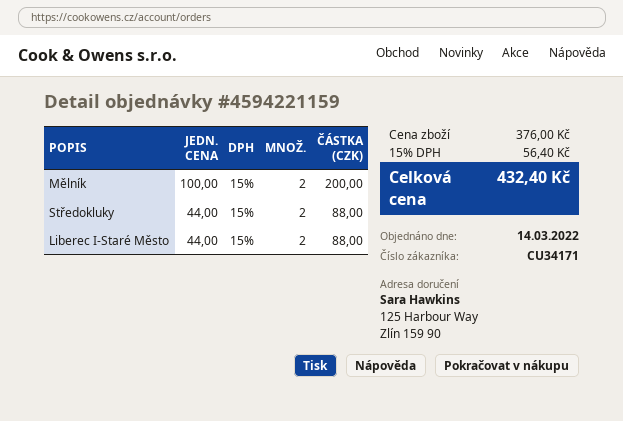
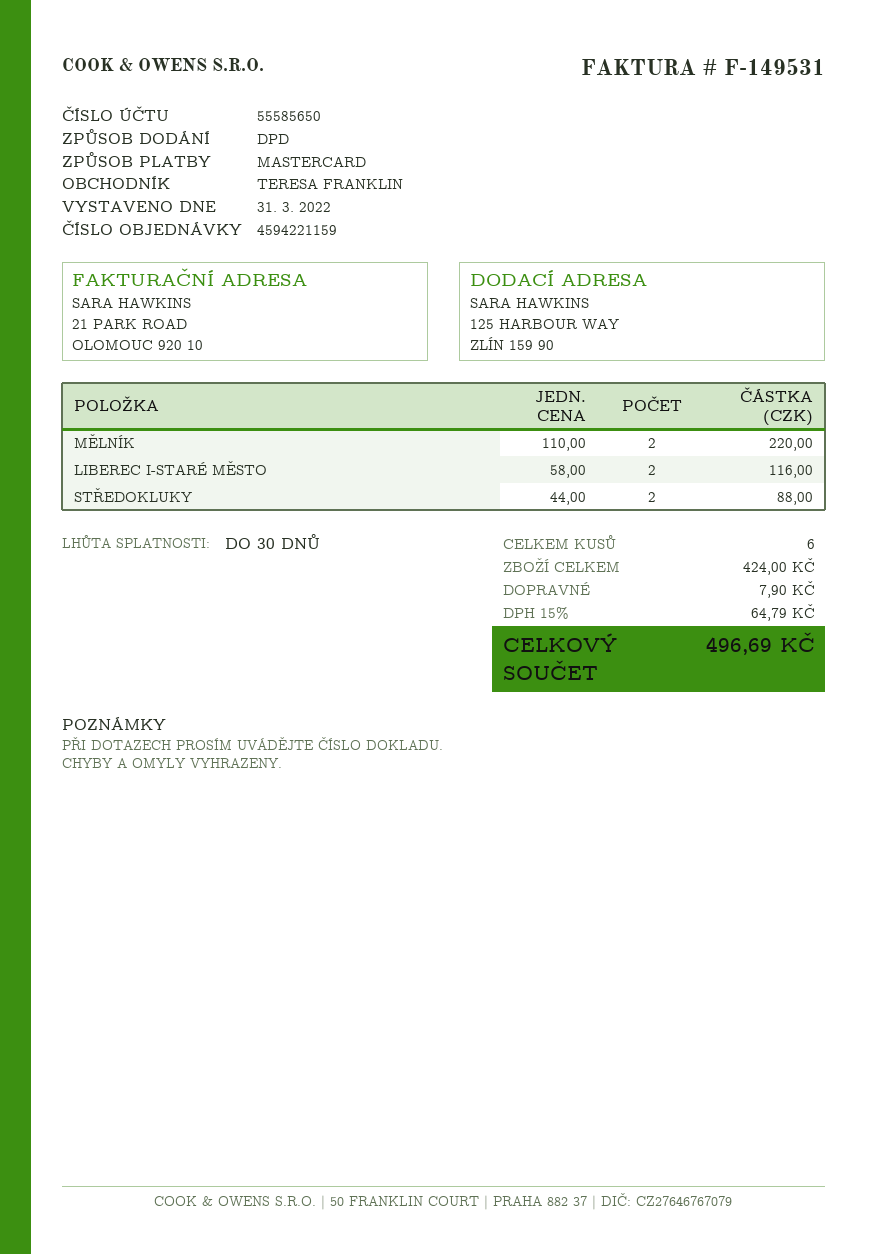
Mělník: 2 x 100.00 = 200.00 -> 2 x 110.00 = 220.00
Liberec I-Staré Město: 2 x 44.00 = 88.00 -> 2 x 58.00 = 116.00
subtotal: 376.00 -> 424.00
shipping: none -> 7.90
tax: 15% = 56.40 -> 15% = 64.79
total: 432.40 -> 496.69

